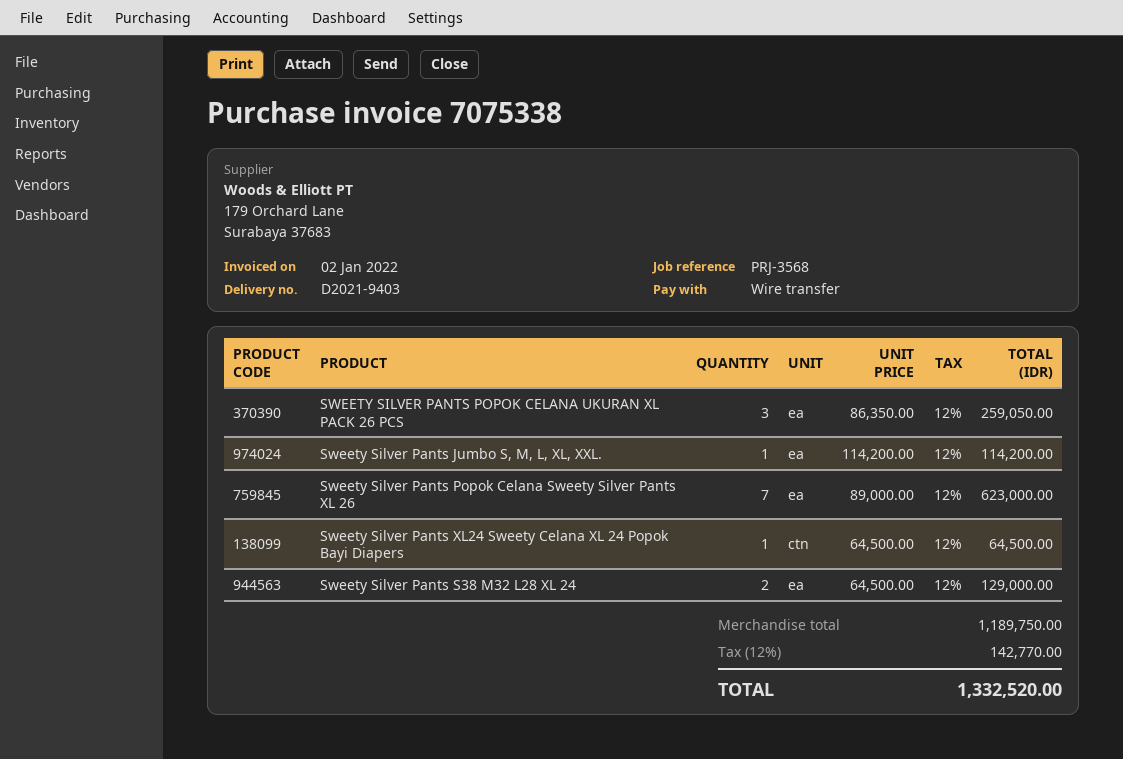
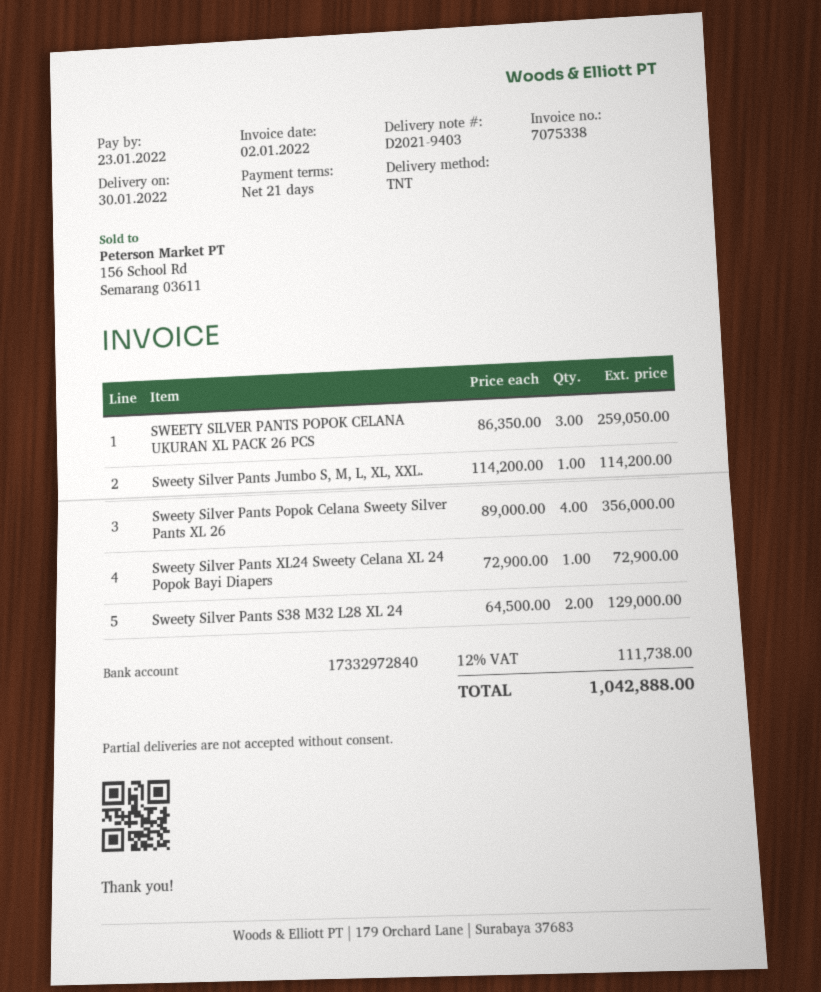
Sweety Silver Pants Popok Celana Sweety Silver Pants XL 26: 7 x 89000.00 = 623000.00 -> 4 x 89000.00 = 356000.00
Sweety Silver Pants XL24 Sweety Celana XL 24 Popok Bayi Diapers: 1 x 64500.00 = 64500.00 -> 1 x 72900.00 = 72900.00
tax: 12% = 142770.00 -> 12% = 111738.00
total: 1332520.00 -> 1042888.00

